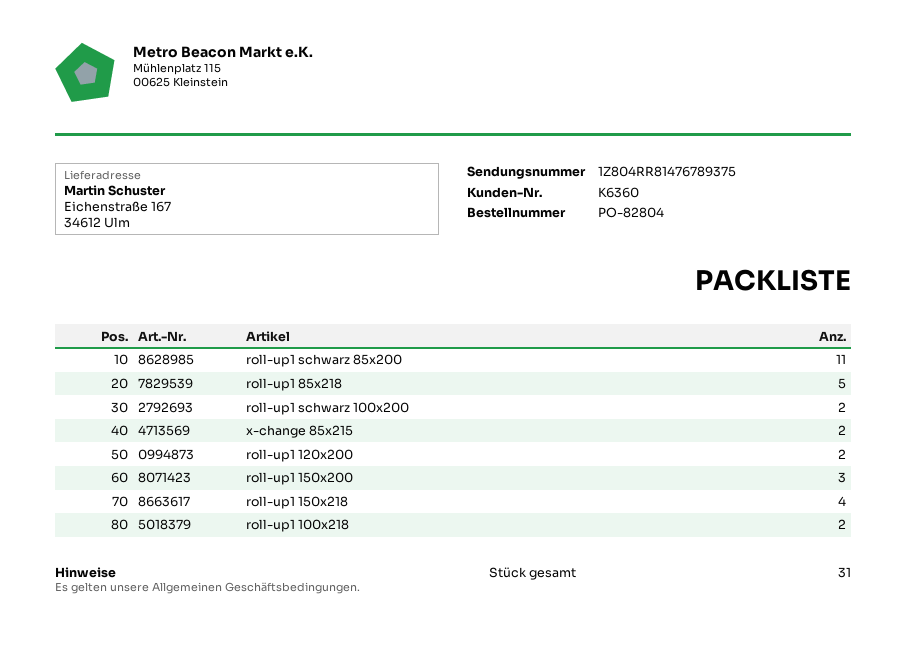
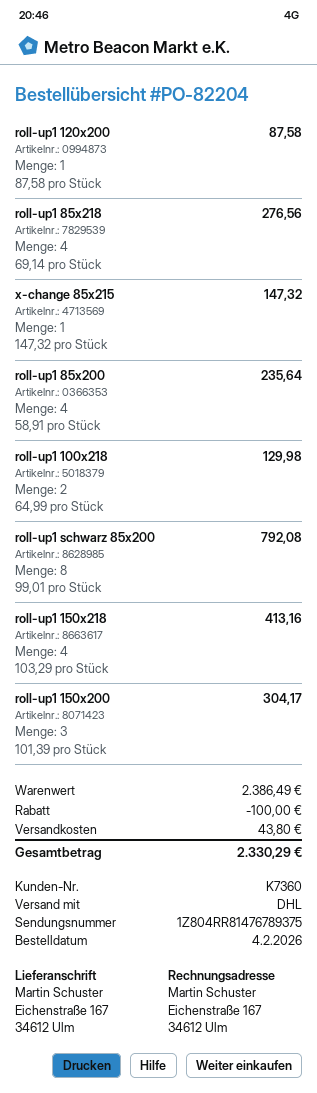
order number: PO-82804 -> PO-82204
customer number: K6360 -> K7360
roll-up1 schwarz 85x200: 11 -> 8
roll-up1 85x218: 5 -> 4
roll-up1 schwarz 100x200: 2 -> none
x-change 85x215: 2 -> 1
roll-up1 120x200: 2 -> 1
roll-up1 85x200: none -> 4

